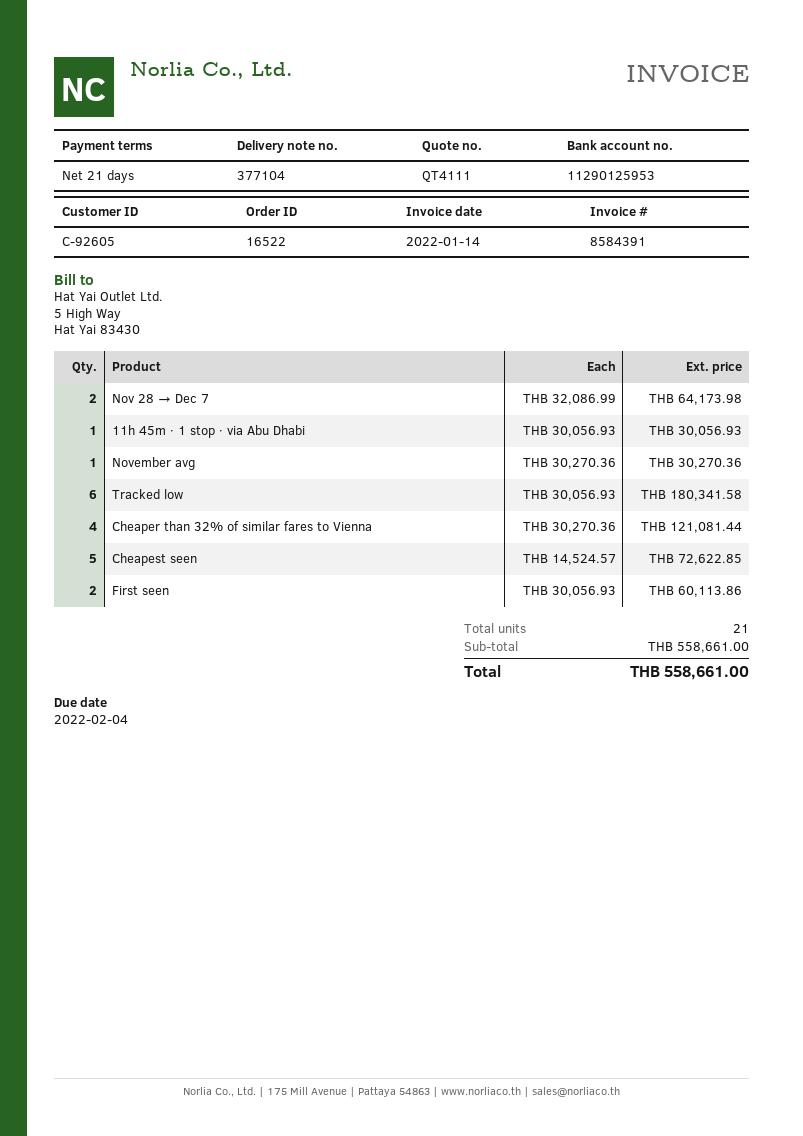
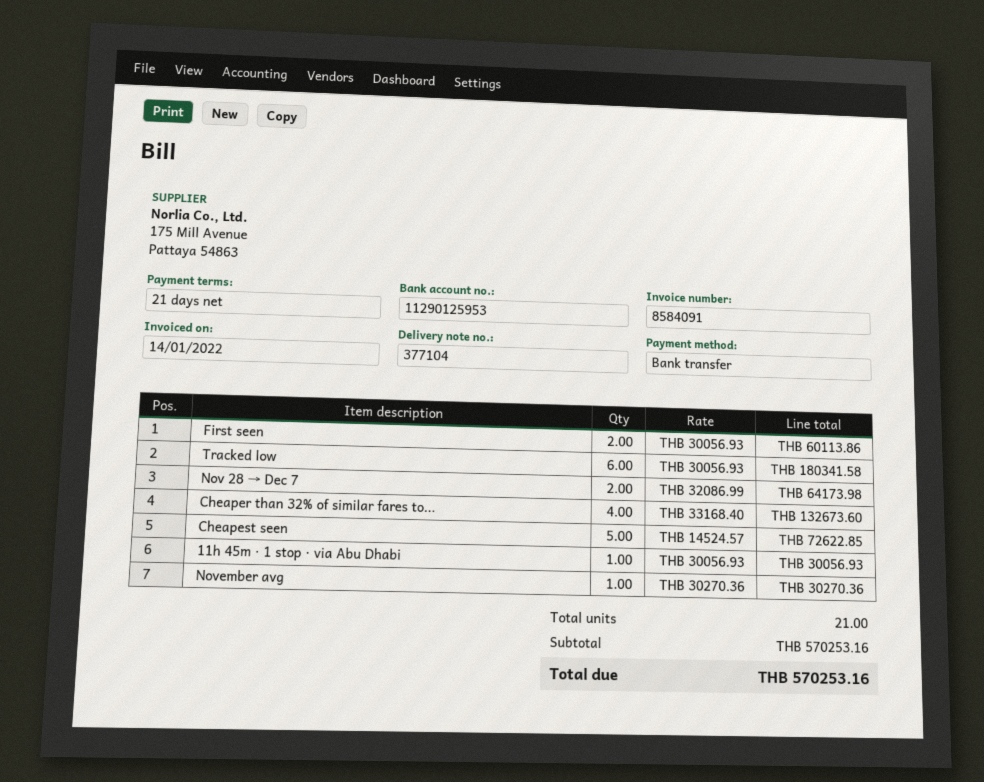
invoice number: 8584391 -> 8584091
Cheaper than 32% of similar fares to Vienna: 4 x 30270.36 = 121081.44 -> 4 x 33168.40 = 132673.60
subtotal: 558661.00 -> 570253.16
total: 558661.00 -> 570253.16

